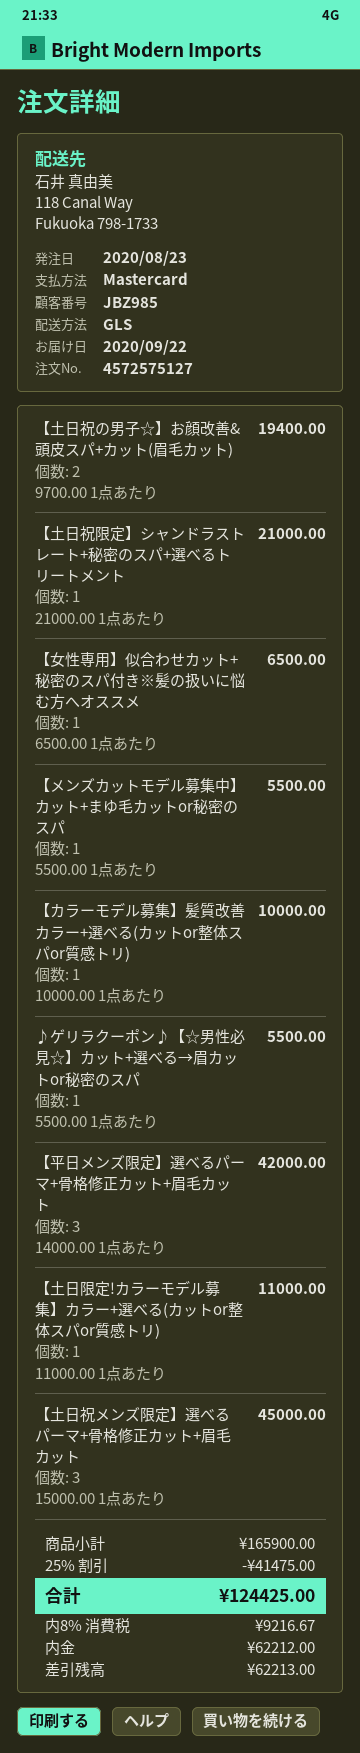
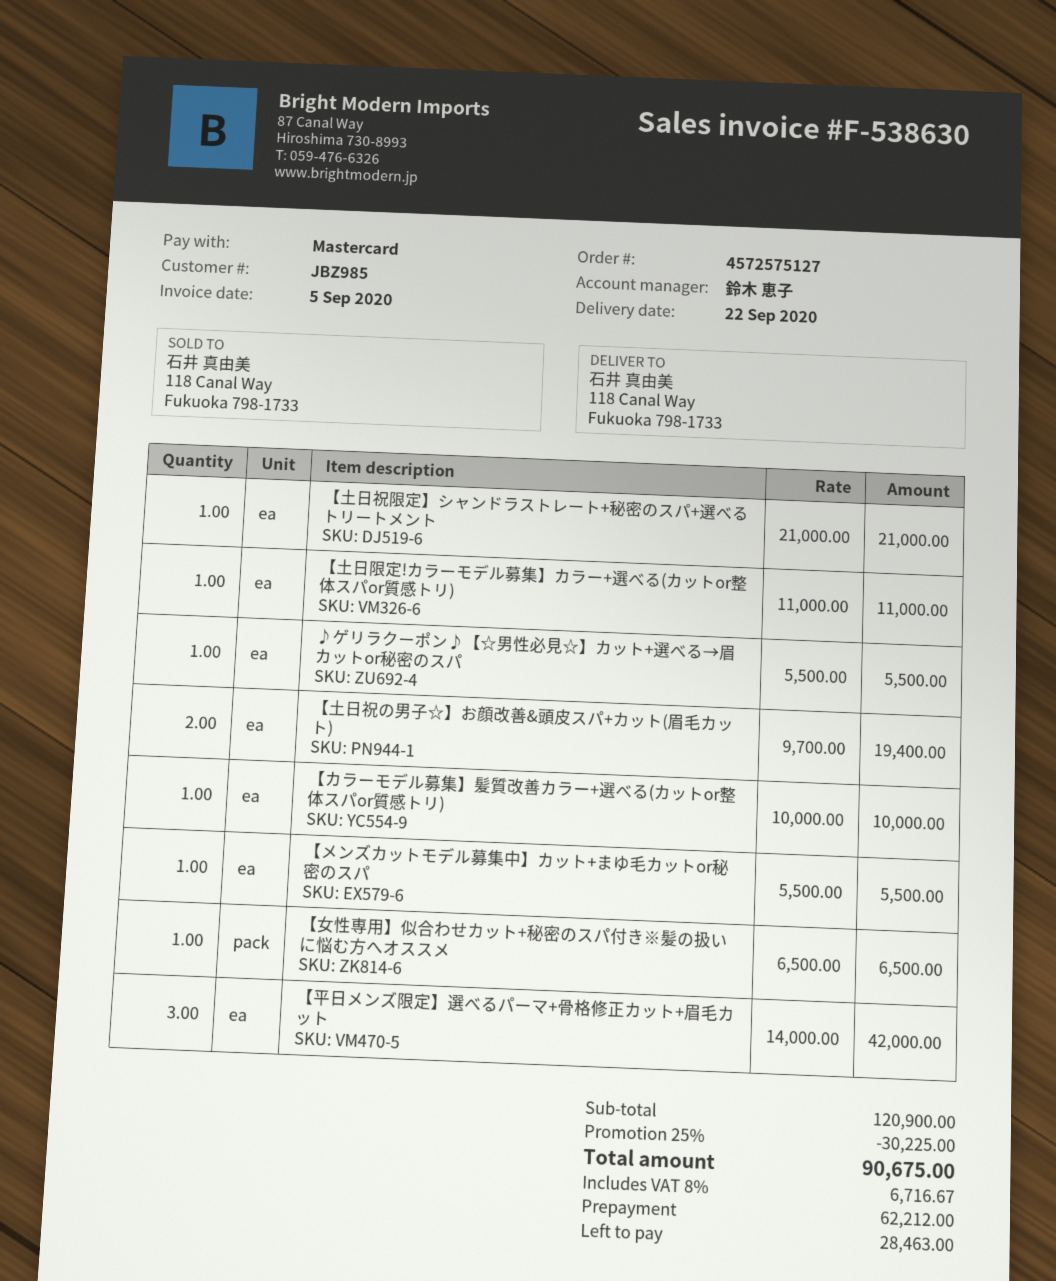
【土日祝メンズ限定】選べるパーマ+骨格修正カット+眉毛カット: 3 x 15000.00 = 45000.00 -> none
subtotal: 165900.00 -> 120900.00
discount: 25% = 41475.00 -> 25% = 30225.00
tax: 8% = 9216.67 -> 8% = 6716.67
total: 124425.00 -> 90675.00
balance: 62213.00 -> 28463.00

